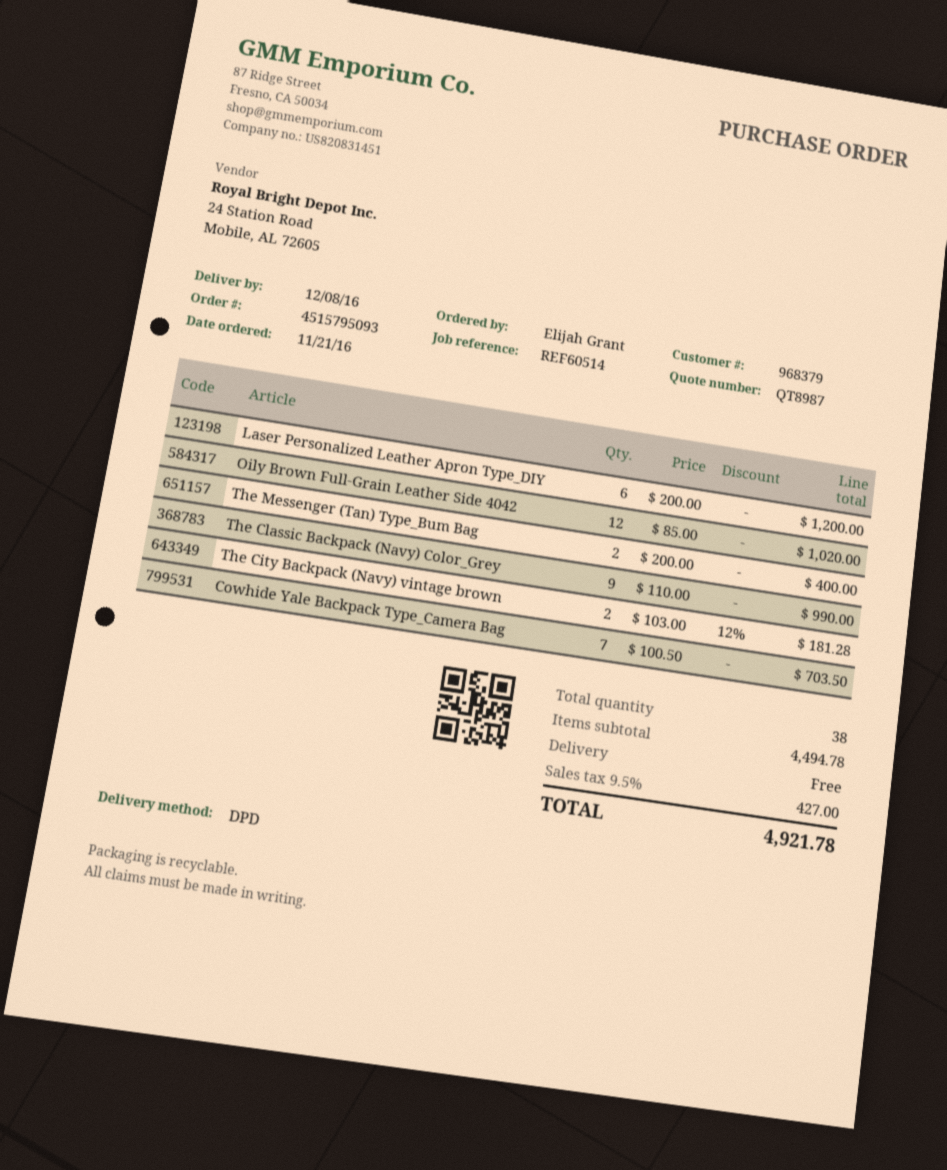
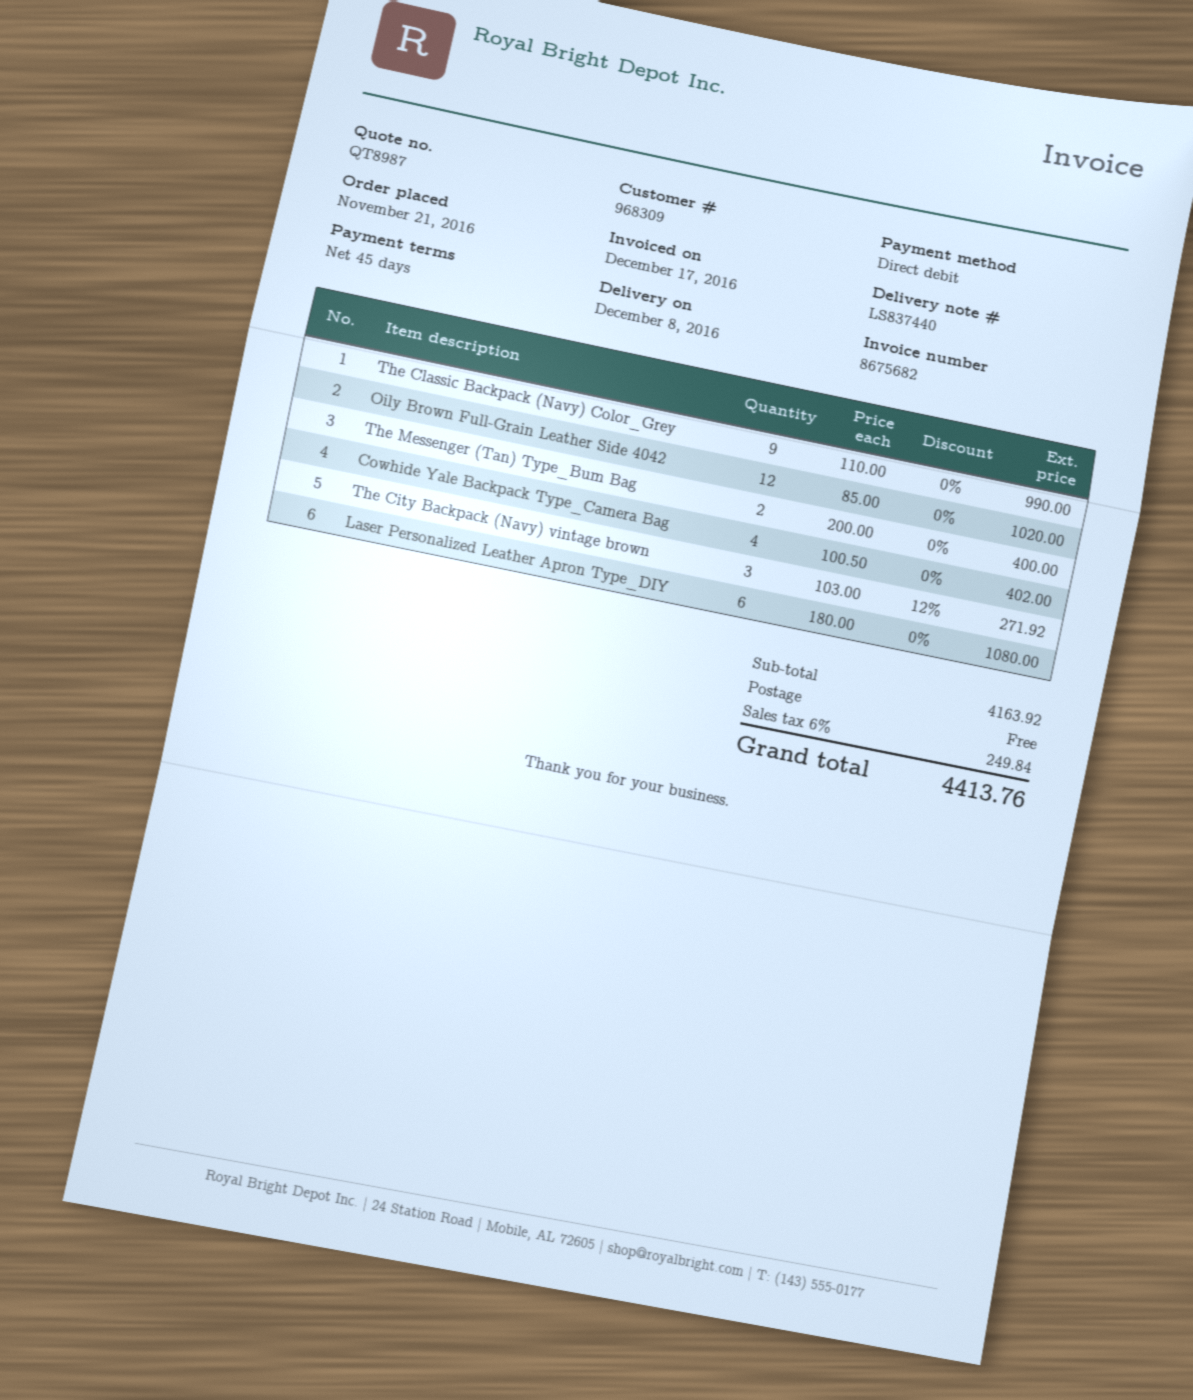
customer number: 968379 -> 968309
Laser Personalized Leather Apron Type_DIY: 6 x 200.00 = 1200.00 -> 6 x 180.00 = 1080.00
The City Backpack (Navy) vintage brown: 2 x 103.00 - 12% = 181.28 -> 3 x 103.00 - 12% = 271.92
Cowhide Yale Backpack Type_Camera Bag: 7 x 100.50 = 703.50 -> 4 x 100.50 = 402.00
subtotal: 4494.78 -> 4163.92
tax: 9.5% = 427.00 -> 6% = 249.84
total: 4921.78 -> 4413.76

